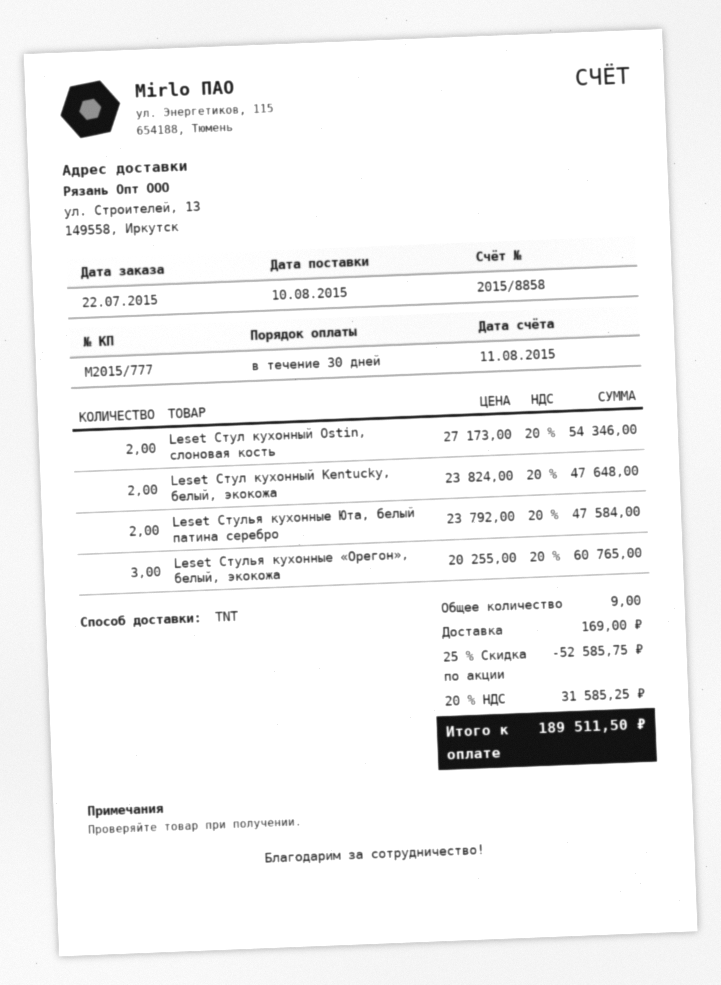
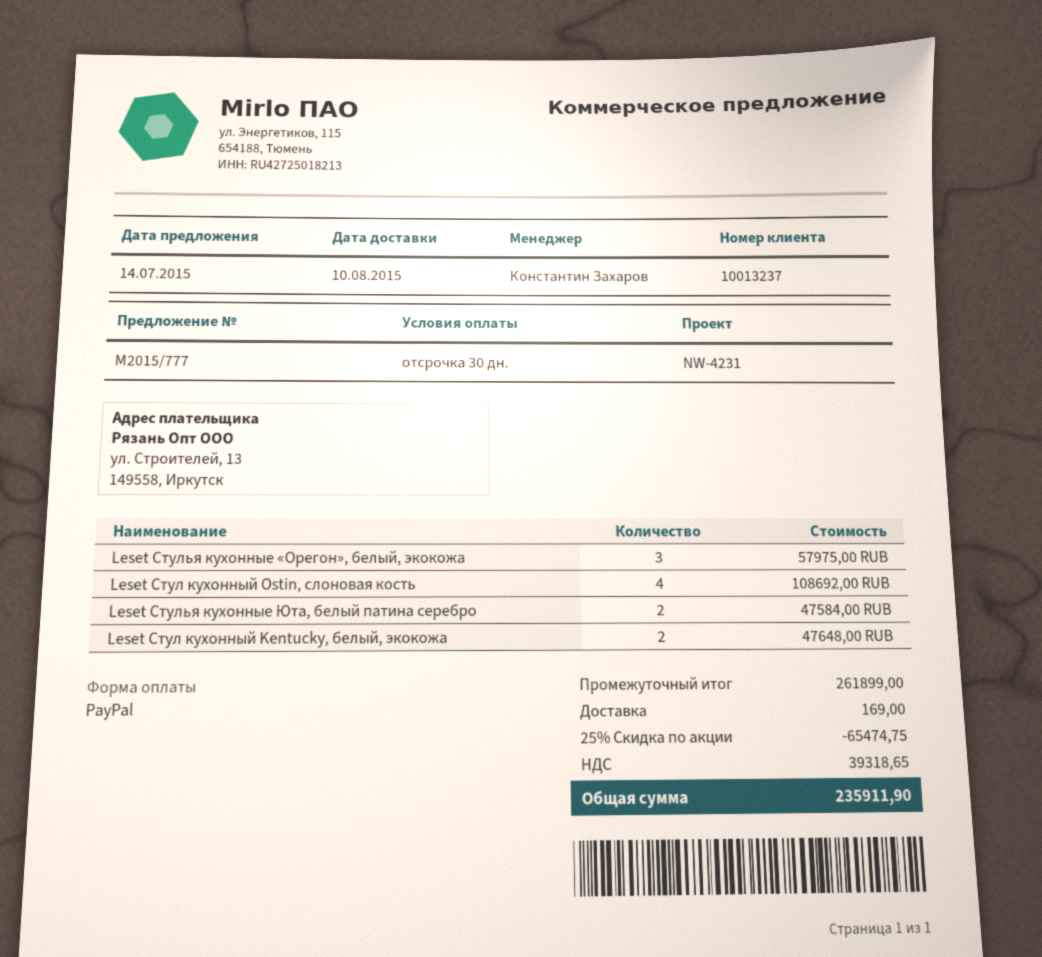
Leset Стул кухонный Ostin, слоновая кость: 2 for 54346.00 -> 4 for 108692.00
Leset Стулья кухонные «Орегон», белый, экокожа: 3 for 60765.00 -> 3 for 57975.00
discount: 25% = 52585.75 -> 25% = 65474.75
tax: 31585.25 -> 39318.65
total: 189511.50 -> 235911.90

